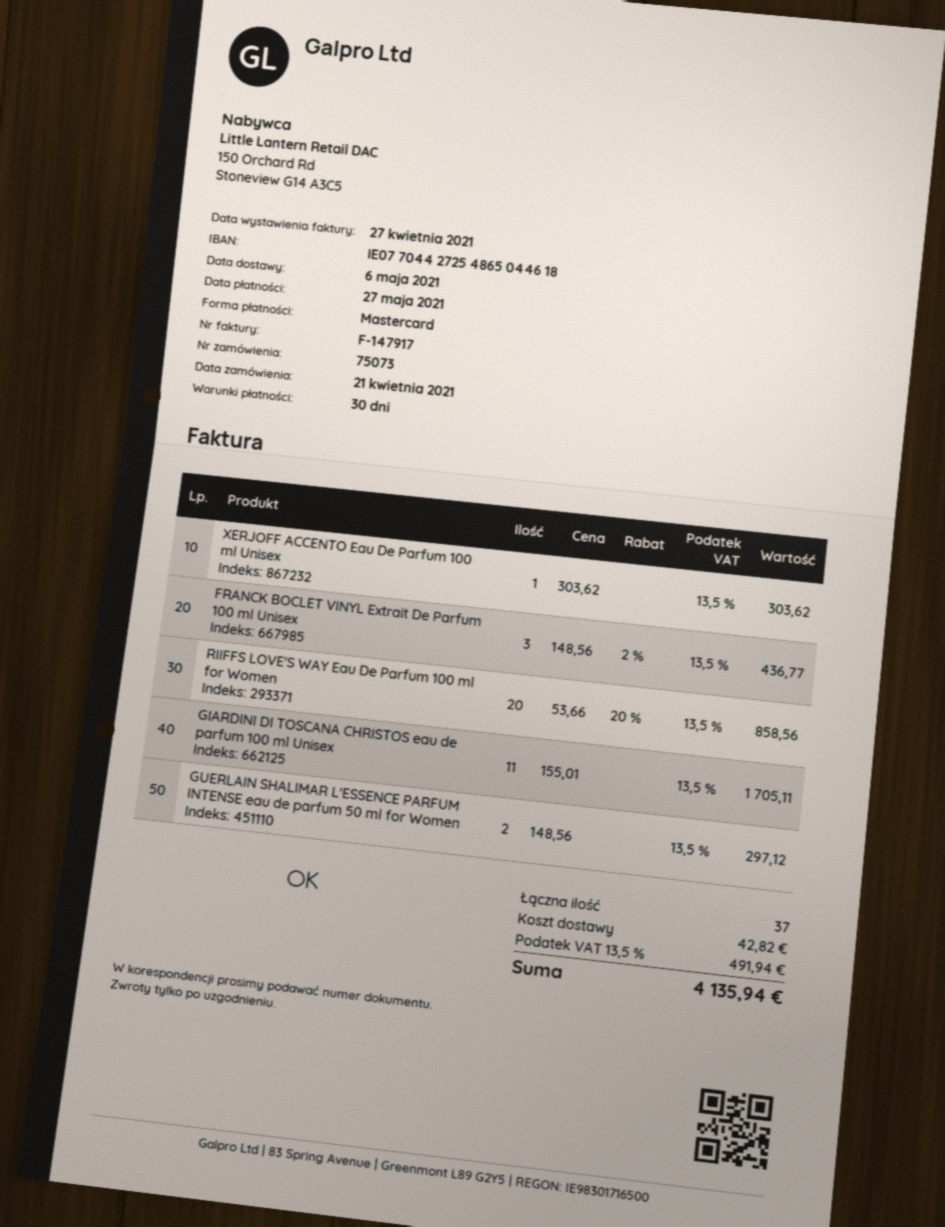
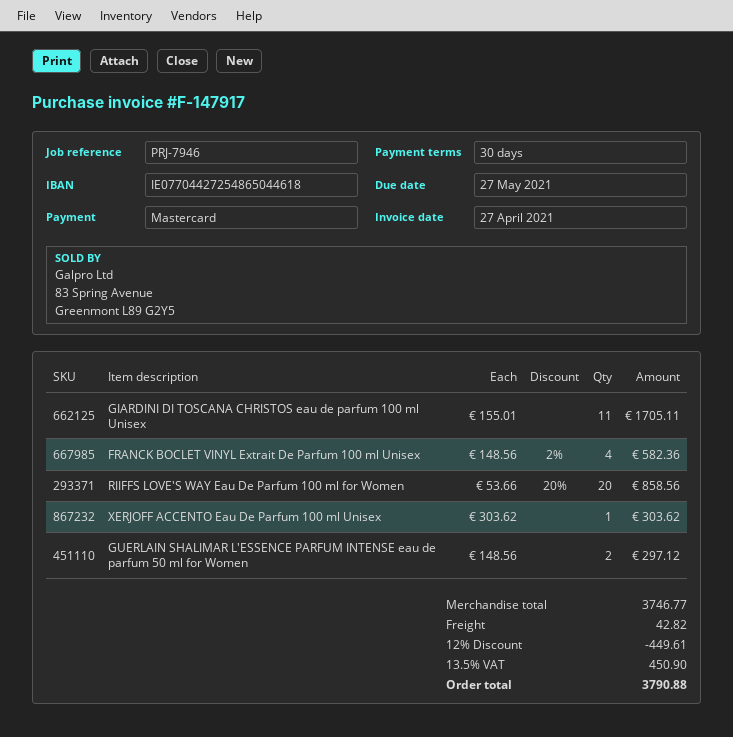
FRANCK BOCLET VINYL Extrait De Parfum 100 ml Unisex: 3 x 148.56 - 2% = 436.77 -> 4 x 148.56 - 2% = 582.36
discount: none -> 12% = 449.61
tax: 13.5% = 491.94 -> 13.5% = 450.90
total: 4135.94 -> 3790.88

